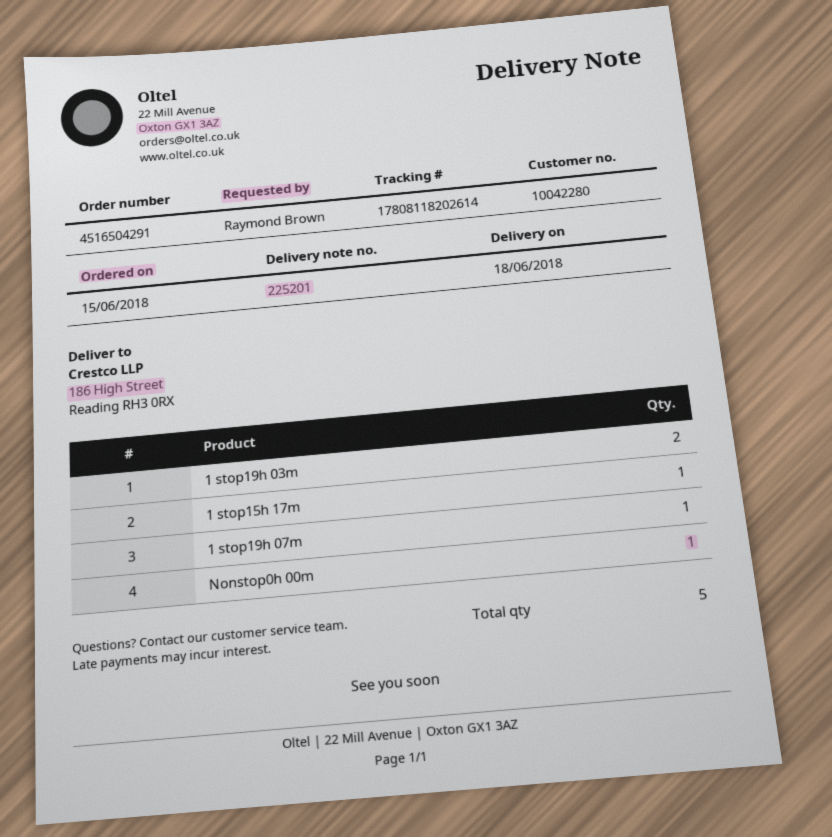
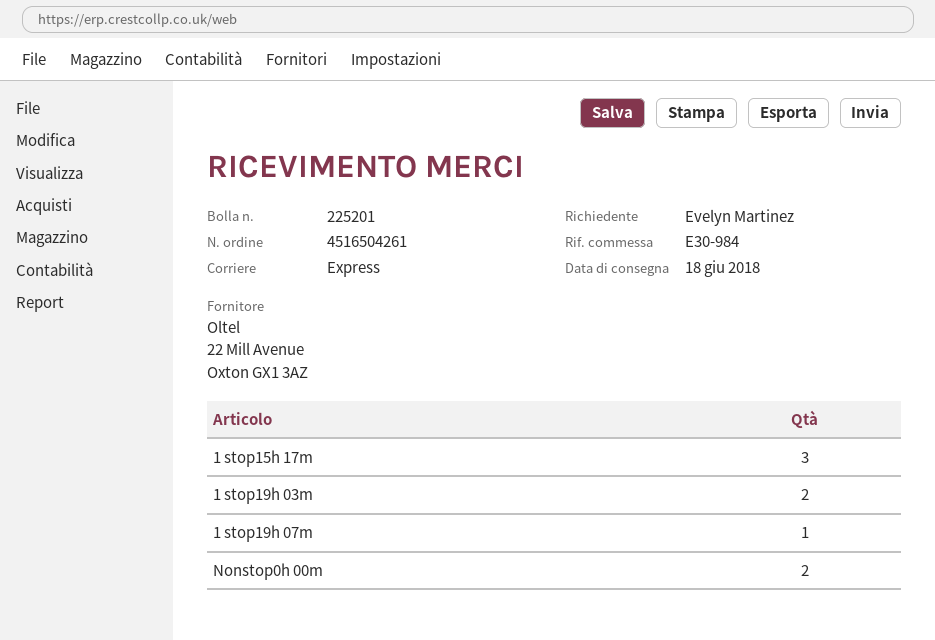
order number: 4516504291 -> 4516504261
ordered by: Raymond Brown -> Evelyn Martinez
1 stop15h 17m: 1 -> 3
Nonstop0h 00m: 1 -> 2

